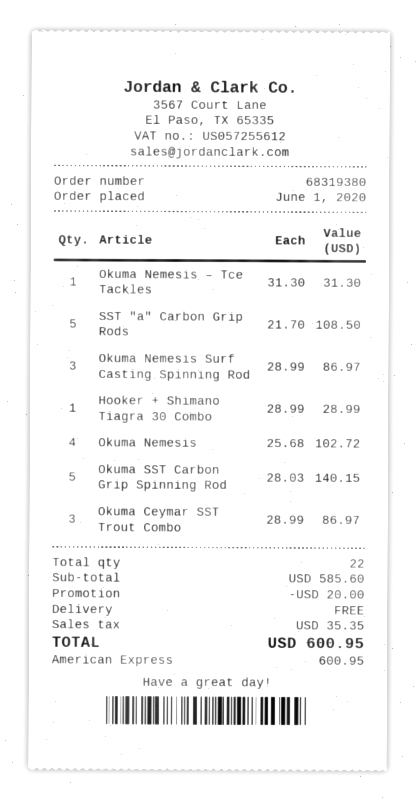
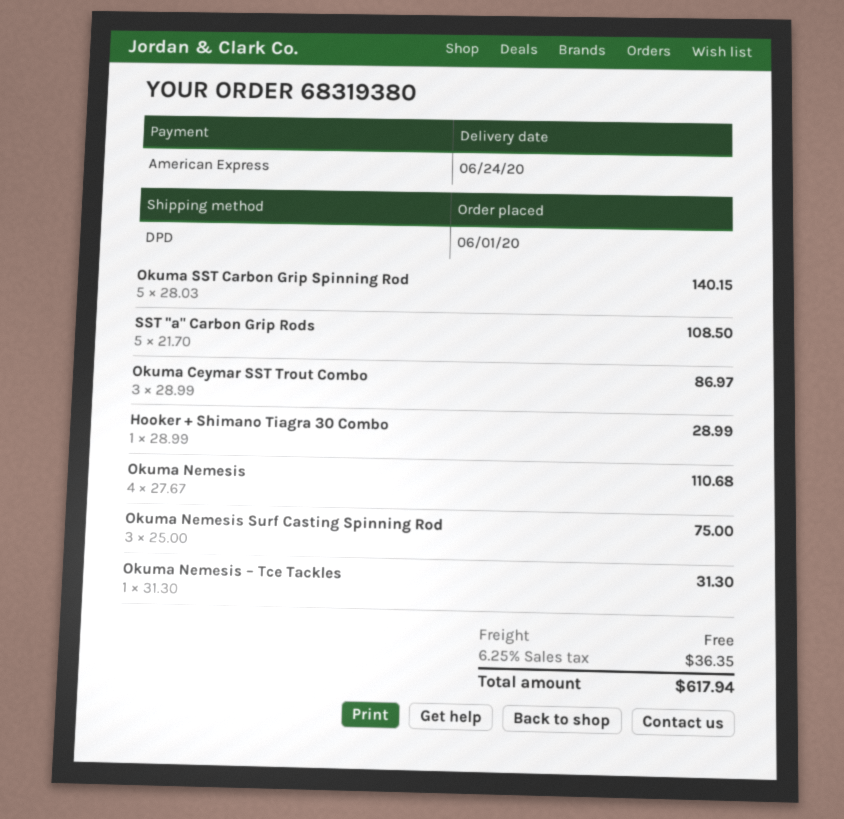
Okuma Nemesis Surf Casting Spinning Rod: 3 x 28.99 = 86.97 -> 3 x 25.00 = 75.00
Okuma Nemesis: 4 x 25.68 = 102.72 -> 4 x 27.67 = 110.68
discount: 20.00 -> none
tax: 35.35 -> 36.35
total: 600.95 -> 617.94

